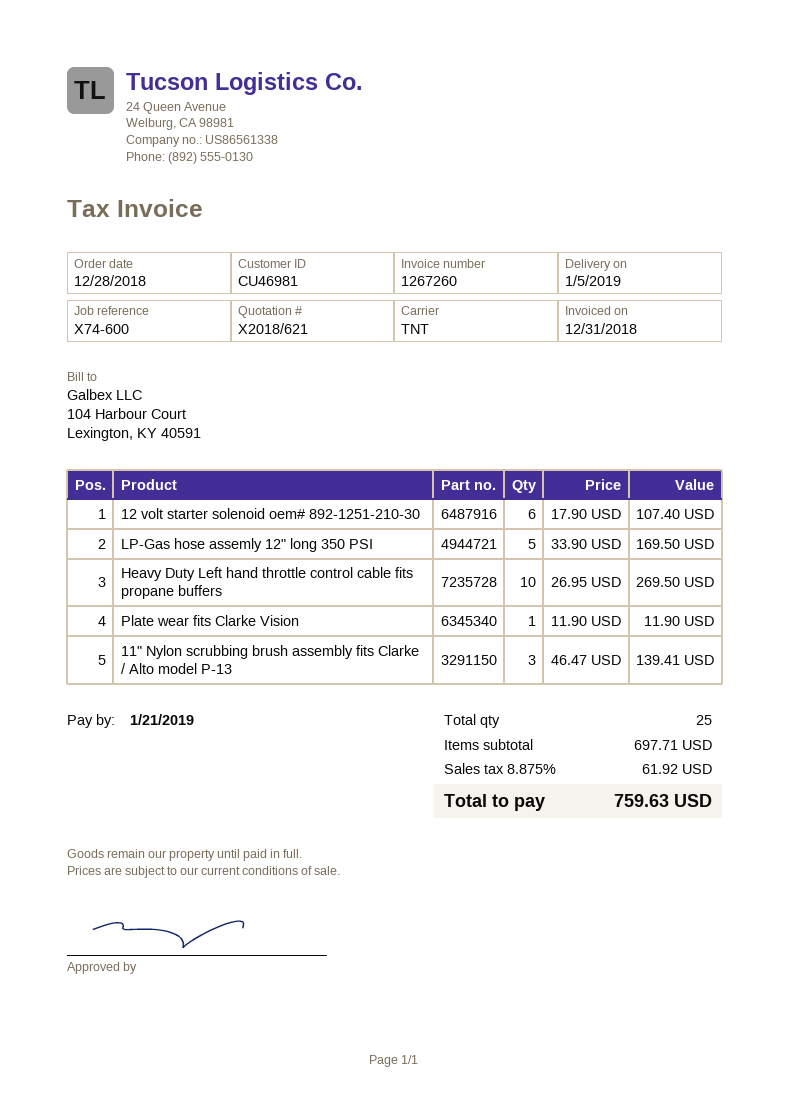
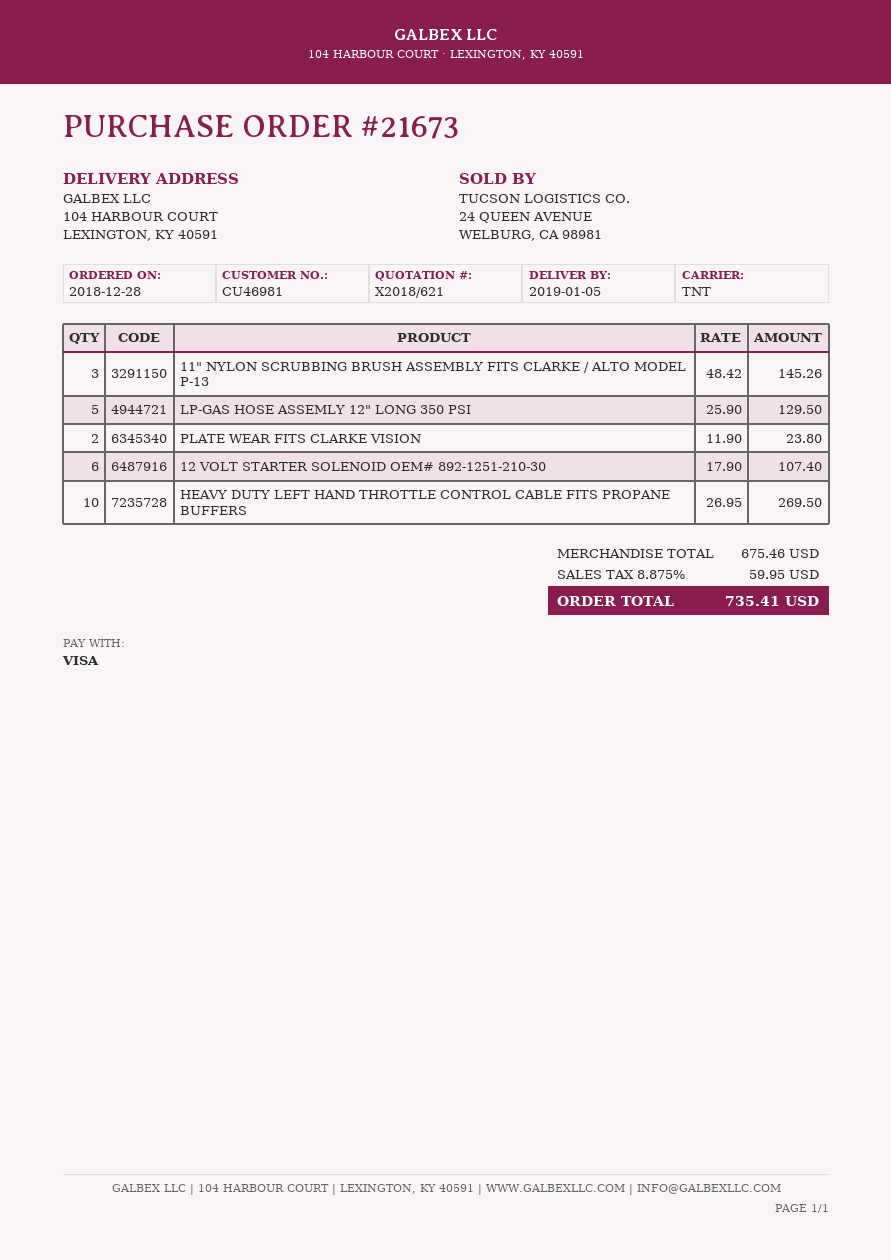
LP-Gas hose assemly 12" long 350 PSI: 5 x 33.90 = 169.50 -> 5 x 25.90 = 129.50
Plate wear fits Clarke Vision: 1 x 11.90 = 11.90 -> 2 x 11.90 = 23.80
11" Nylon scrubbing brush assembly fits Clarke / Alto model P-13: 3 x 46.47 = 139.41 -> 3 x 48.42 = 145.26
subtotal: 697.71 -> 675.46
tax: 8.875% = 61.92 -> 8.875% = 59.95
total: 759.63 -> 735.41

